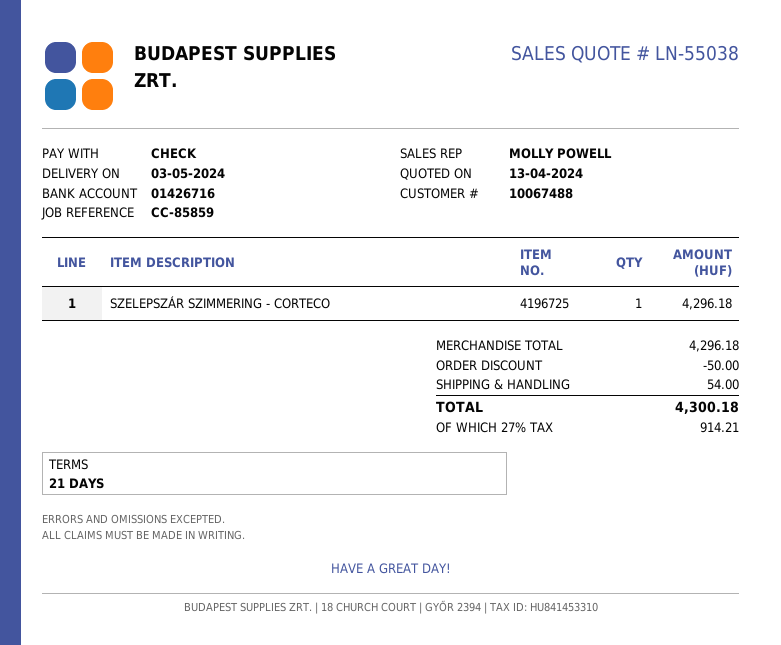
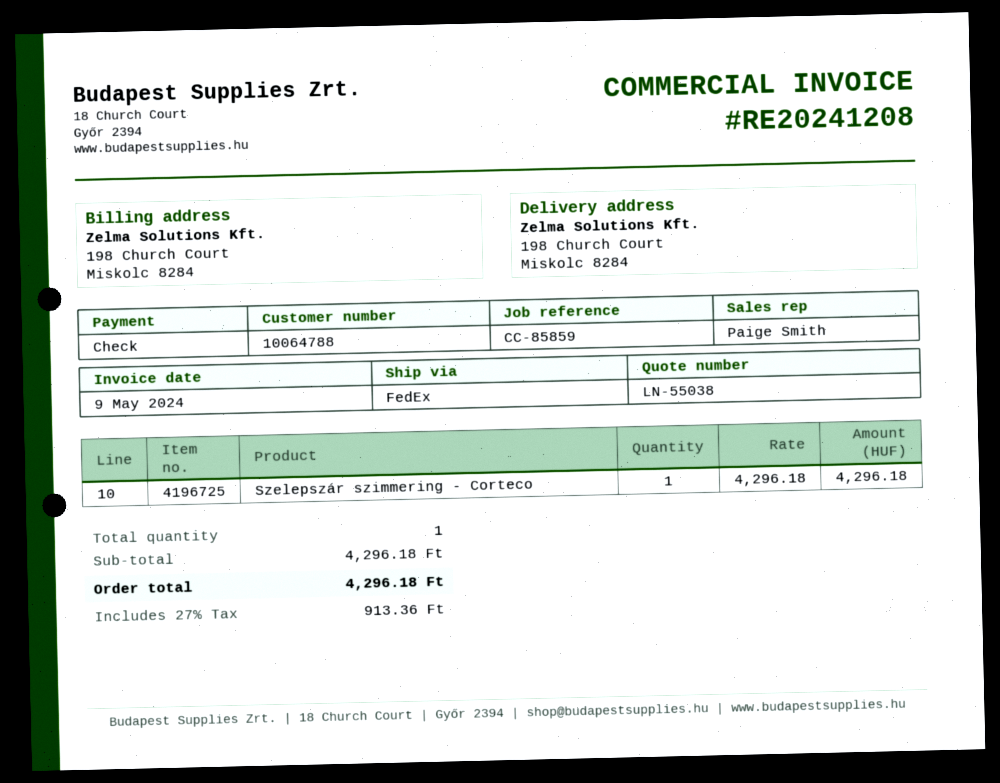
customer number: 10067488 -> 10064788
sales rep: MOLLY POWELL -> Paige Smith
discount: 50.00 -> none
shipping: 54.00 -> none
tax: 27% = 914.21 -> 27% = 913.36
total: 4300.18 -> 4296.18

